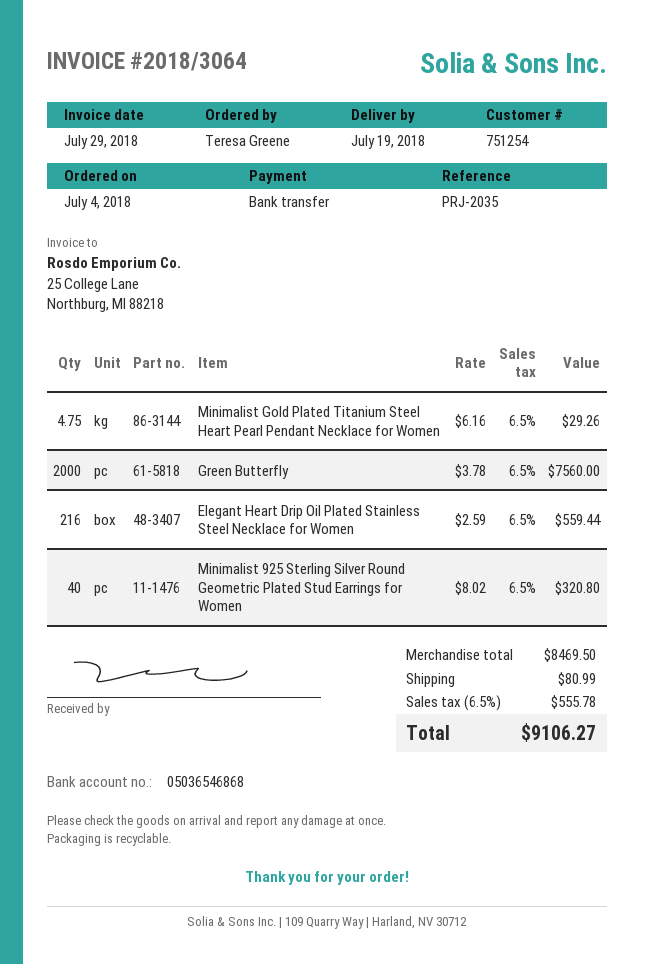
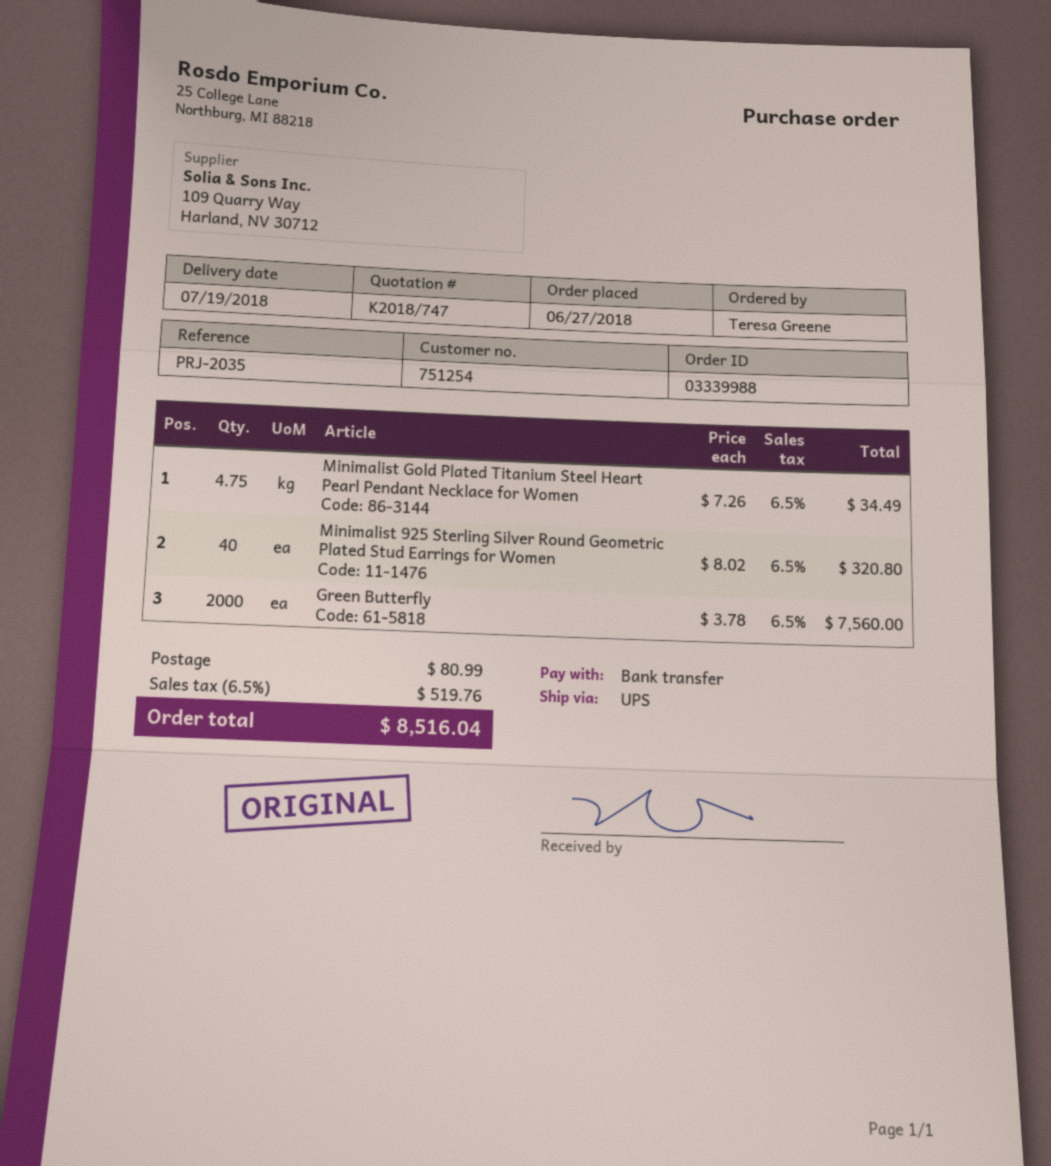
order date: 2018-07-04 -> 2018-06-27
Minimalist Gold Plated Titanium Steel Heart Pearl Pendant Necklace for Women: 4.75 x 6.16 = 29.26 -> 4.75 x 7.26 = 34.49
Elegant Heart Drip Oil Plated Stainless Steel Necklace for Women: 216 x 2.59 = 559.44 -> none
tax: 6.5% = 555.78 -> 6.5% = 519.76
total: 9106.27 -> 8516.04

